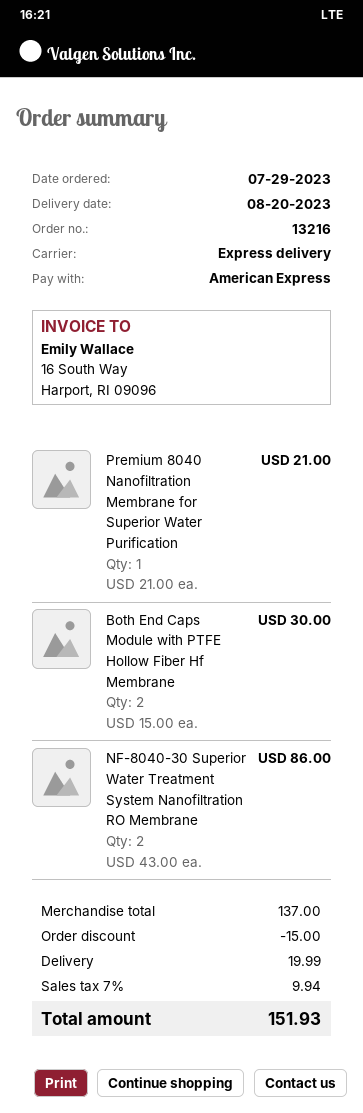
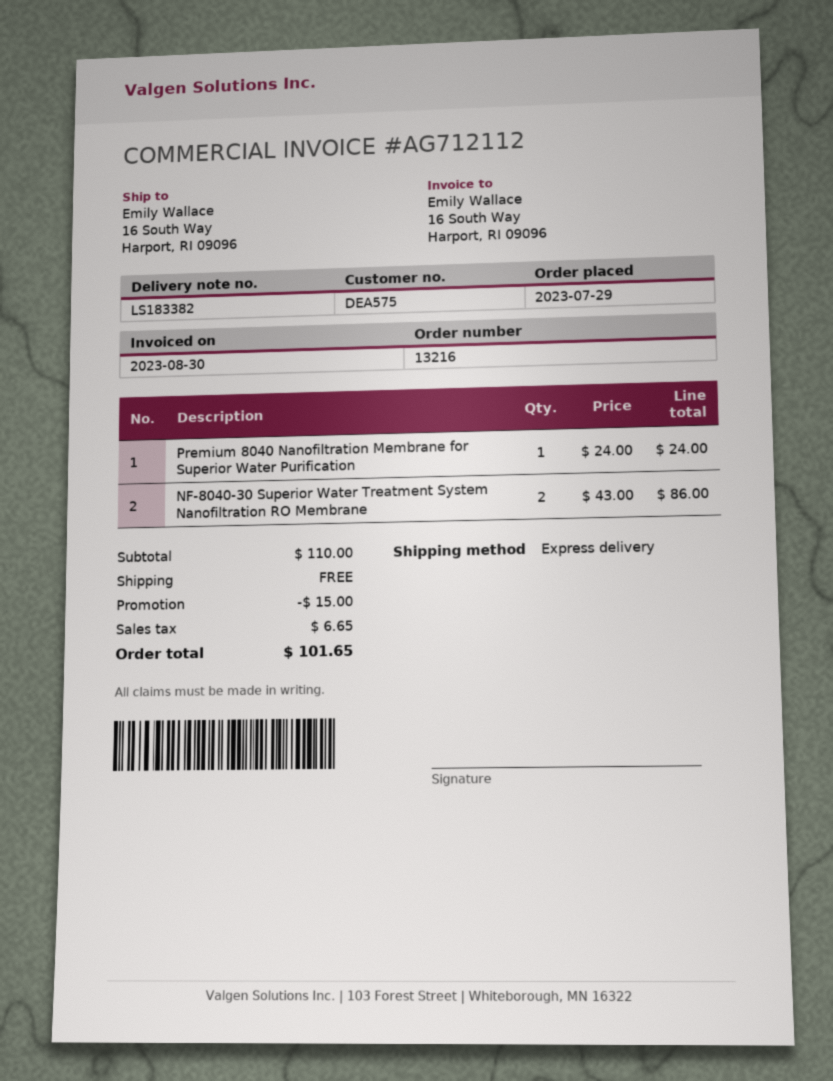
Premium 8040 Nanofiltration Membrane for Superior Water Purification: 1 x 21.00 = 21.00 -> 1 x 24.00 = 24.00
Both End Caps Module with PTFE Hollow Fiber Hf Membrane: 2 x 15.00 = 30.00 -> none
subtotal: 137.00 -> 110.00
shipping: 19.99 -> 0.00
tax: 9.94 -> 6.65
total: 151.93 -> 101.65

